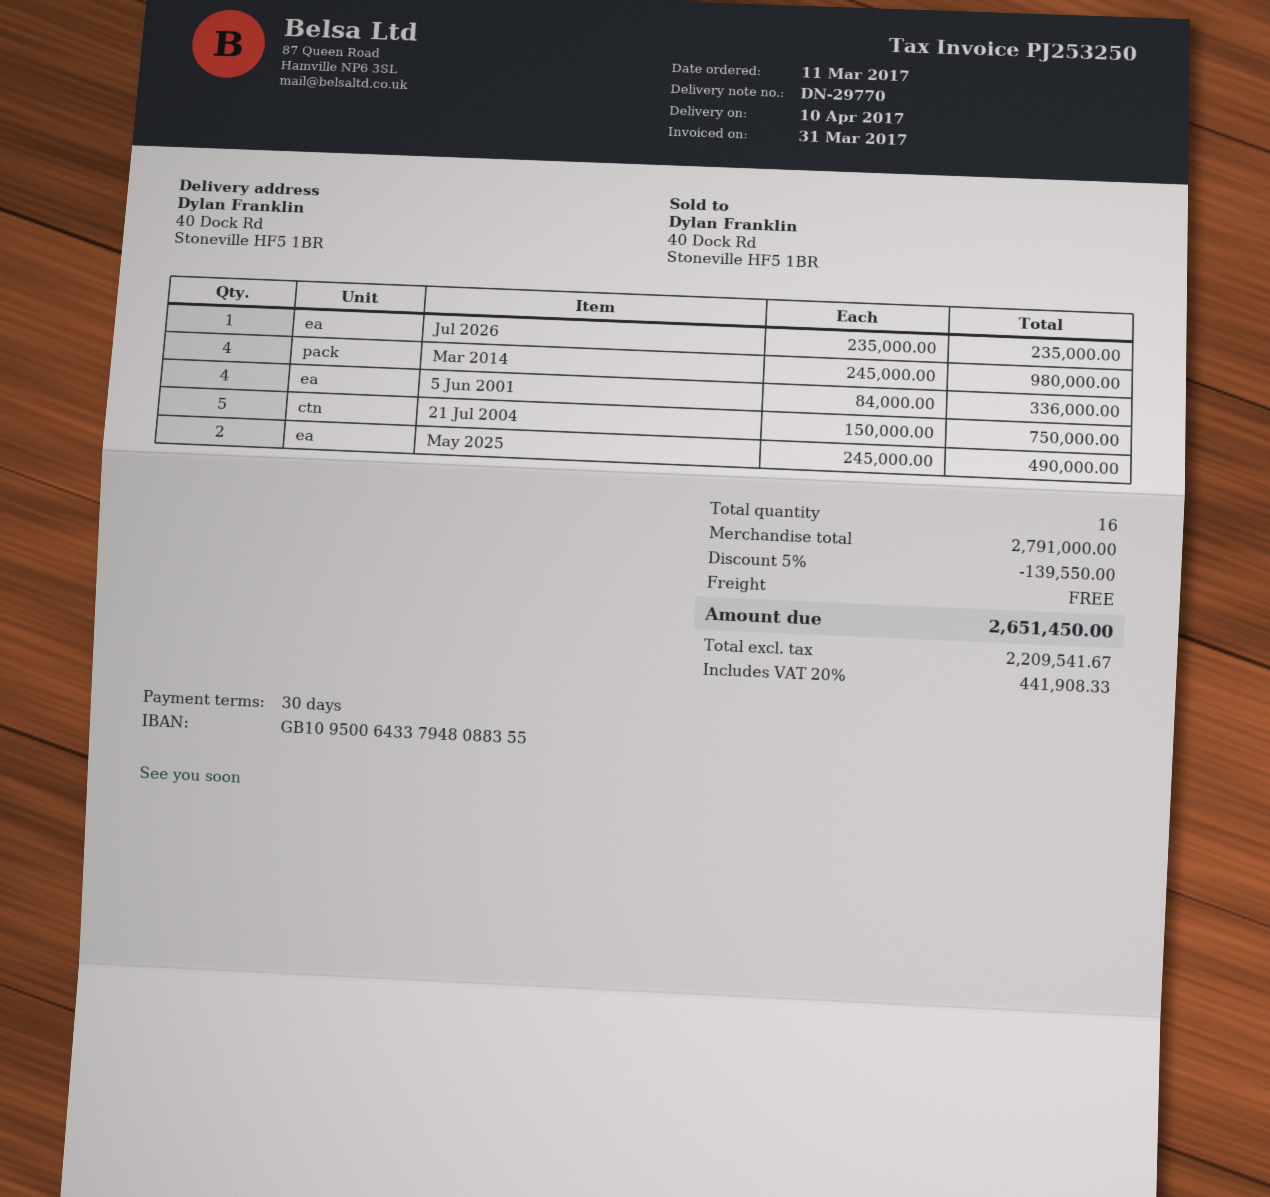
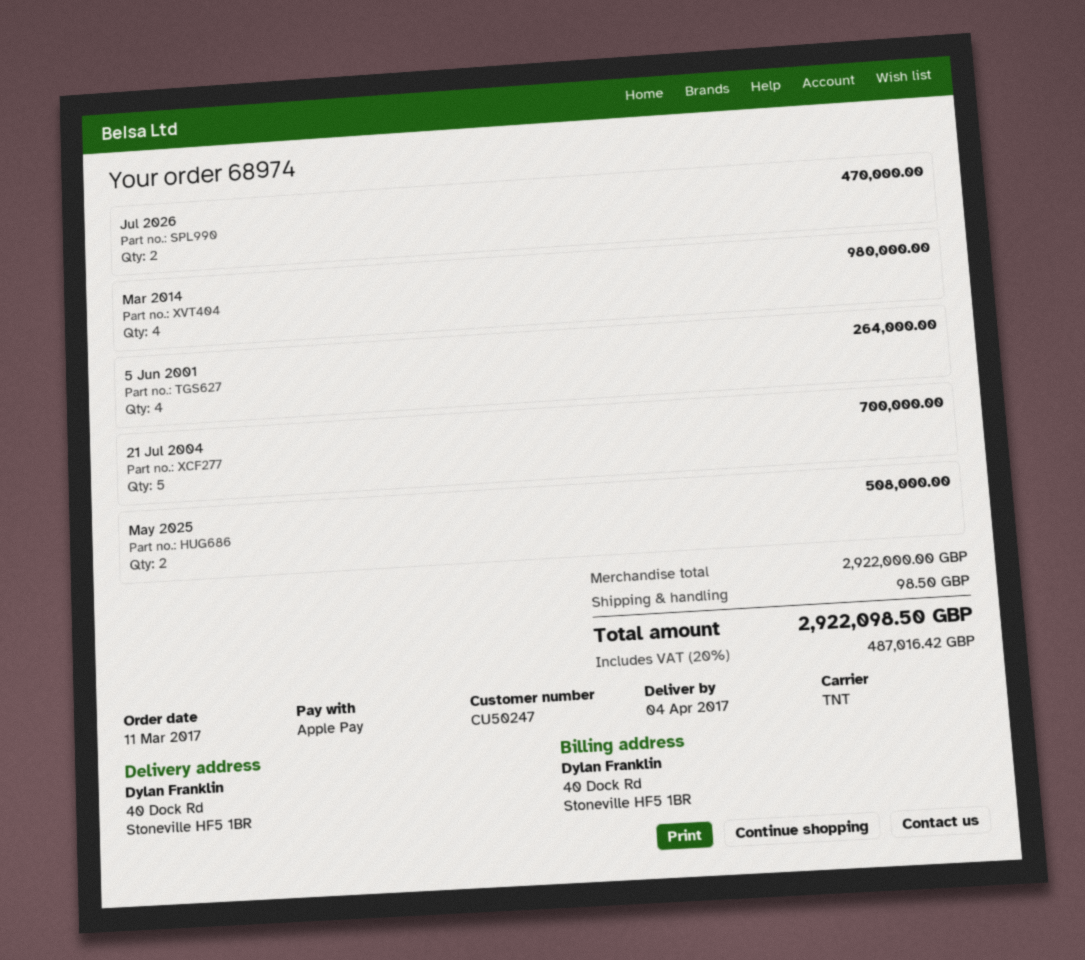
delivery date: 2017-04-10 -> 2017-04-04
Jul 2026: 1 for 235000.00 -> 2 for 470000.00
5 Jun 2001: 4 for 336000.00 -> 4 for 264000.00
21 Jul 2004: 5 for 750000.00 -> 5 for 700000.00
May 2025: 2 for 490000.00 -> 2 for 508000.00
subtotal: 2791000.00 -> 2922000.00
discount: 5% = 139550.00 -> none
shipping: 0.00 -> 98.50
tax: 20% = 441908.33 -> 20% = 487016.42
total: 2651450.00 -> 2922098.50

